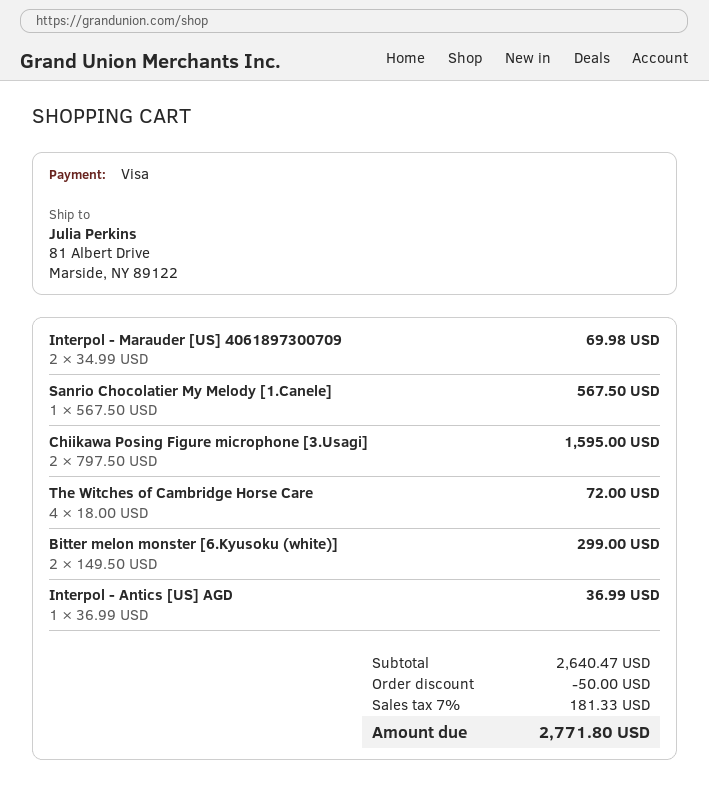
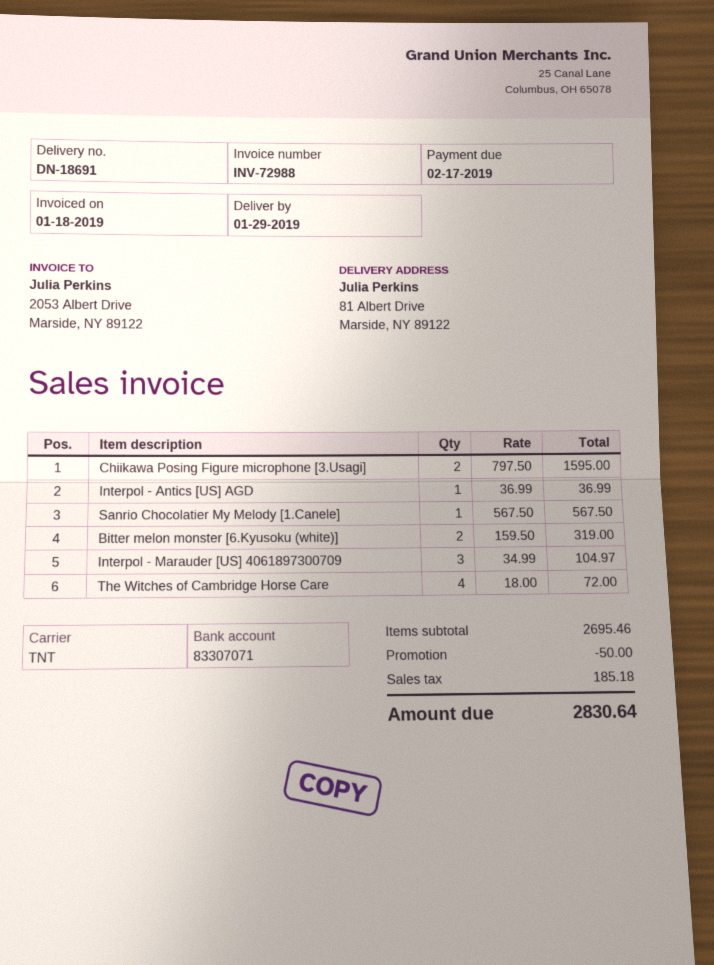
Interpol - Marauder [US] 4061897300709: 2 x 34.99 = 69.98 -> 3 x 34.99 = 104.97
Bitter melon monster [6.Kyusoku (white)]: 2 x 149.50 = 299.00 -> 2 x 159.50 = 319.00
subtotal: 2640.47 -> 2695.46
tax: 181.33 -> 185.18
total: 2771.80 -> 2830.64

